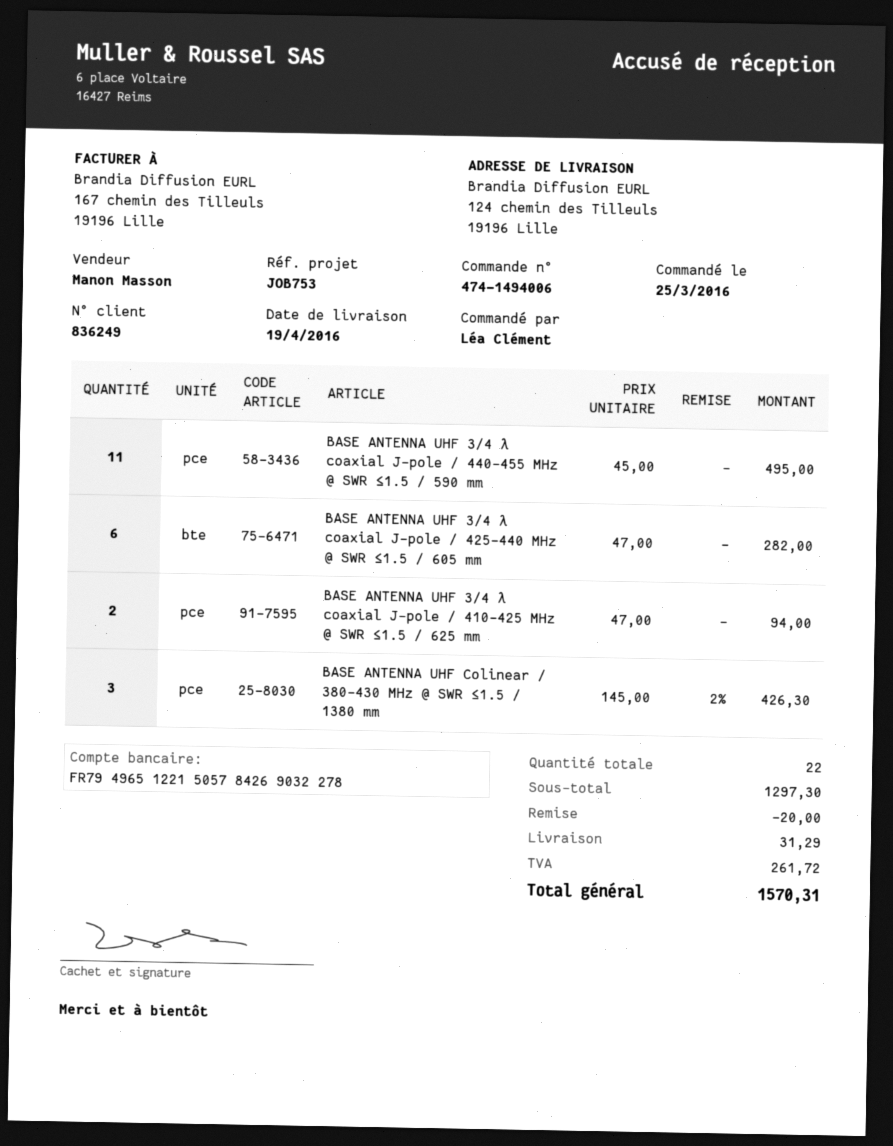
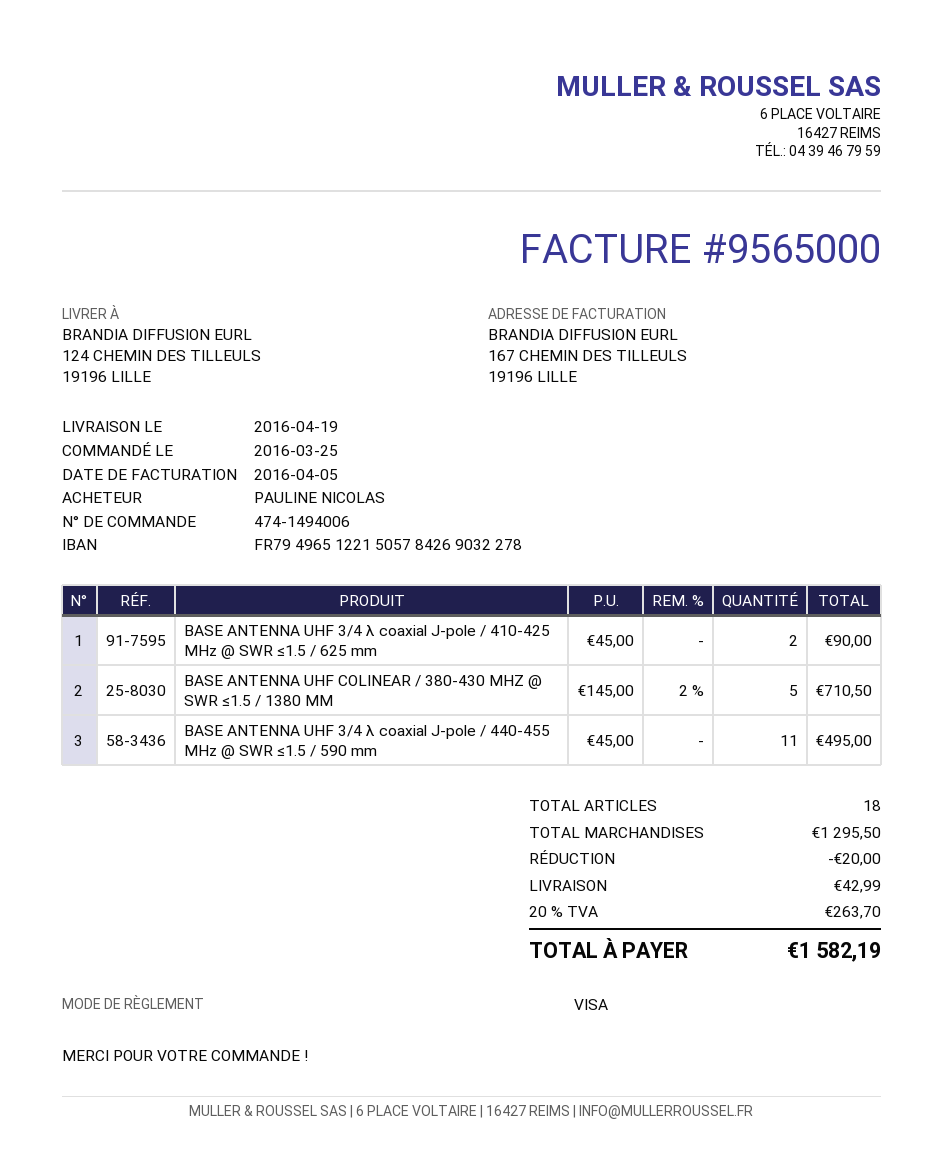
ordered by: Léa Clément -> PAULINE NICOLAS
BASE ANTENNA UHF 3/4 λ coaxial J-pole / 425-440 MHz @ SWR ≤1.5 / 605 mm: 6 x 47.00 = 282.00 -> none
BASE ANTENNA UHF 3/4 λ coaxial J-pole / 410-425 MHz @ SWR ≤1.5 / 625 mm: 2 x 47.00 = 94.00 -> 2 x 45.00 = 90.00
BASE ANTENNA UHF Colinear / 380-430 MHz @ SWR ≤1.5 / 1380 mm: 3 x 145.00 - 2% = 426.30 -> 5 x 145.00 - 2% = 710.50
total quantity: 22 -> 18
subtotal: 1297.30 -> 1295.50
shipping: 31.29 -> 42.99
tax: 261.72 -> 263.70
total: 1570.31 -> 1582.19

